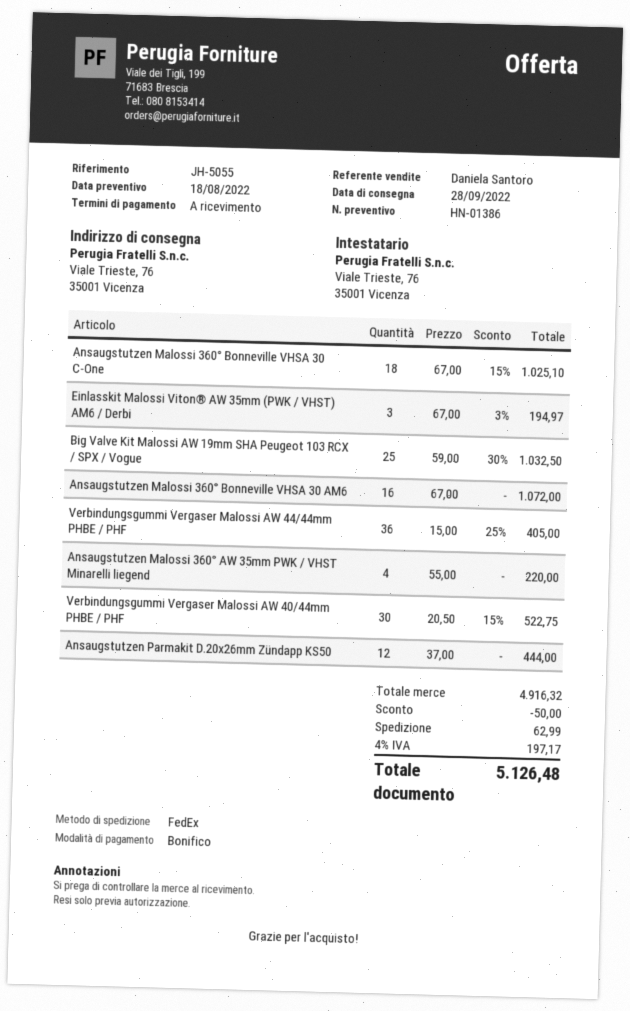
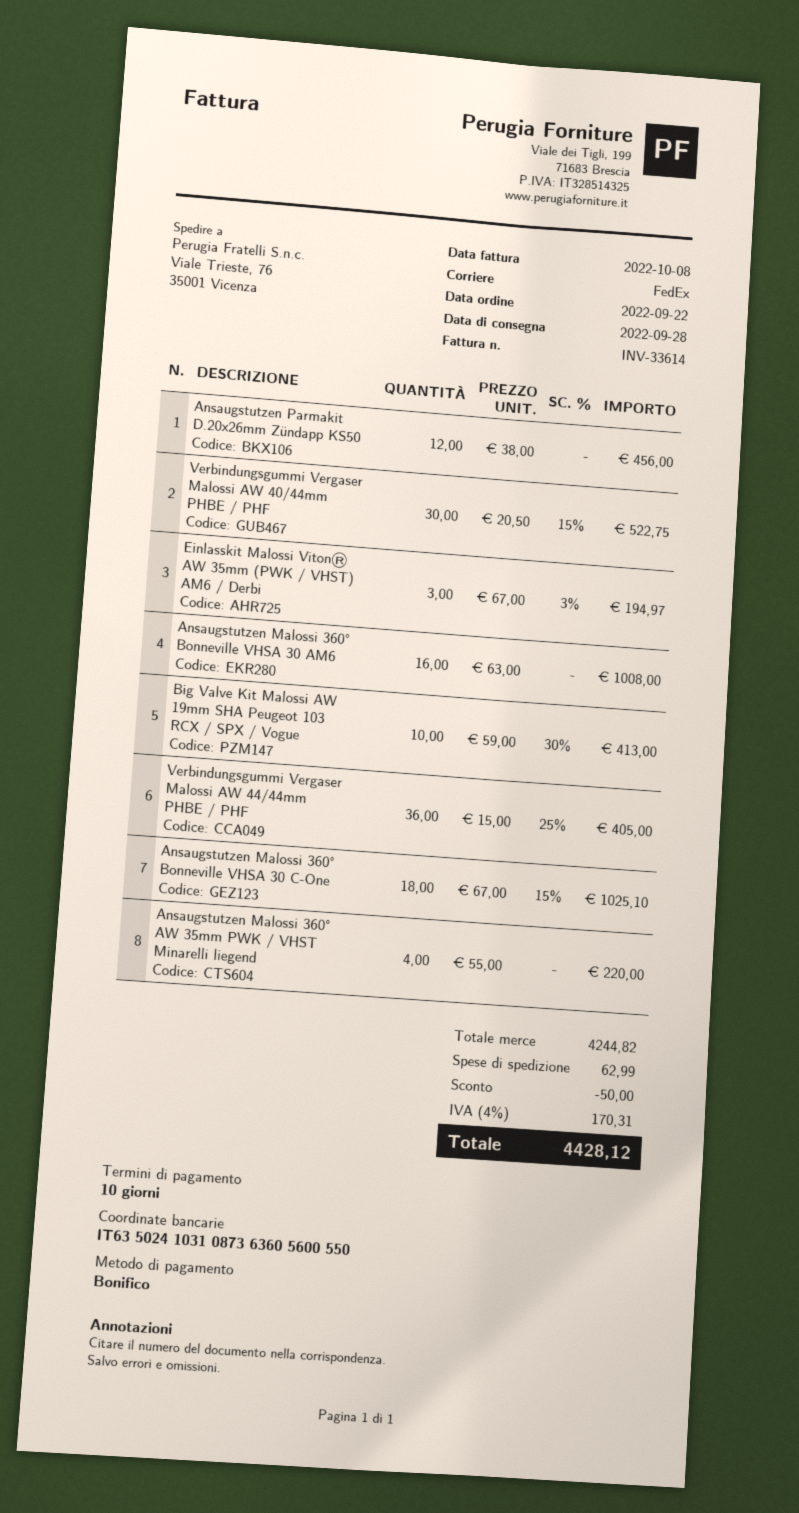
payment terms: on receipt -> 10 days
Big Valve Kit Malossi AW 19mm SHA Peugeot 103 RCX / SPX / Vogue: 25 x 59.00 - 30% = 1032.50 -> 10 x 59.00 - 30% = 413.00
Ansaugstutzen Malossi 360° Bonneville VHSA 30 AM6: 16 x 67.00 = 1072.00 -> 16 x 63.00 = 1008.00
Ansaugstutzen Parmakit D.20x26mm Zündapp KS50: 12 x 37.00 = 444.00 -> 12 x 38.00 = 456.00
subtotal: 4916.32 -> 4244.82
tax: 4% = 197.17 -> 4% = 170.31
total: 5126.48 -> 4428.12

